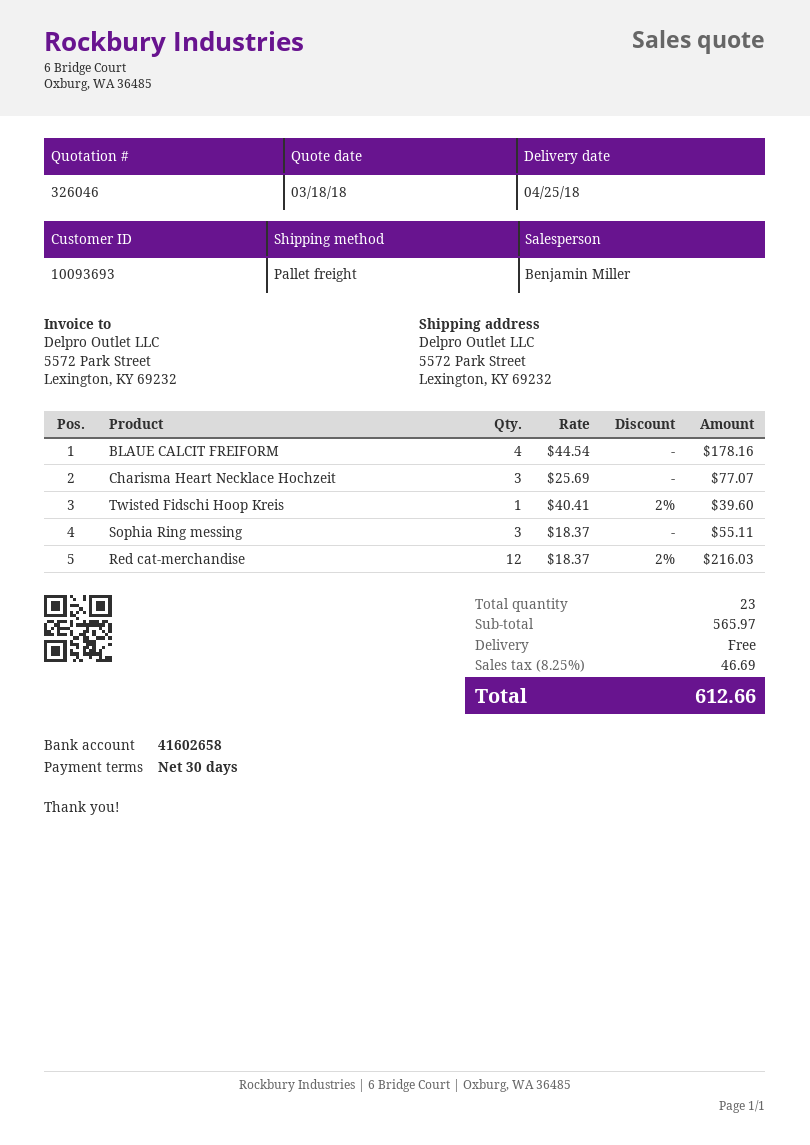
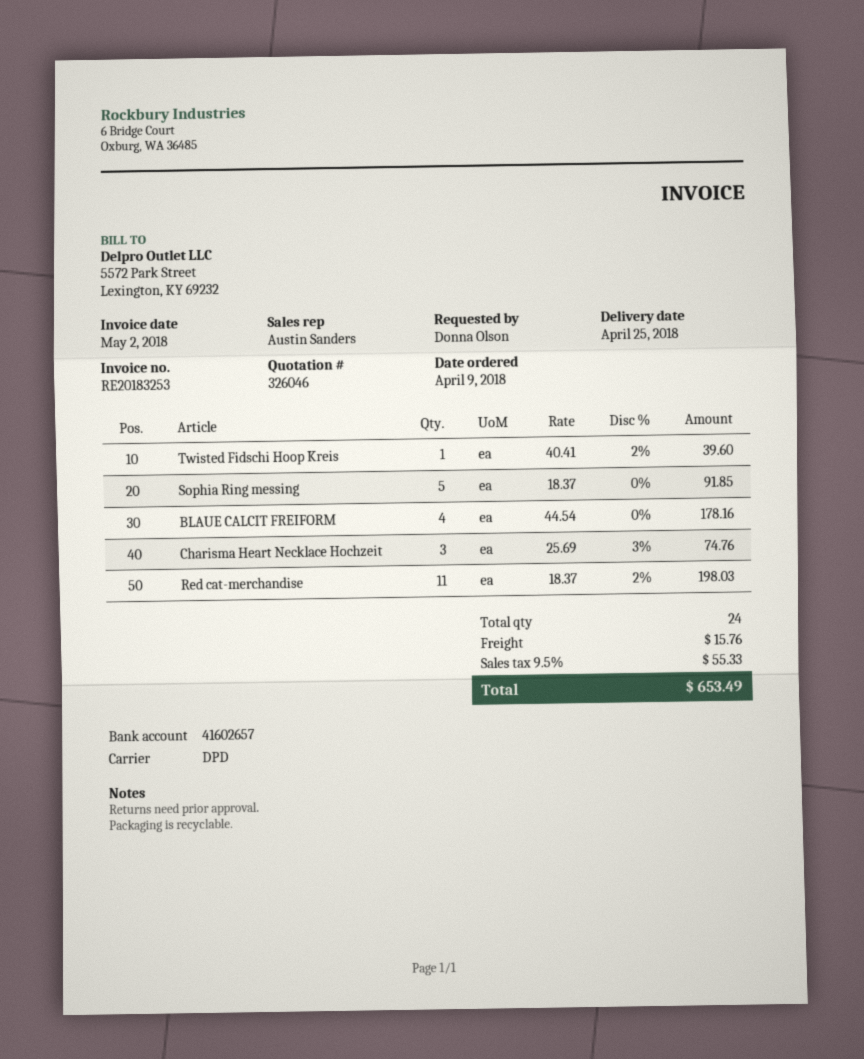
sales rep: Benjamin Miller -> Austin Sanders
bank account: 41602658 -> 41602657
shipping method: pallet freight -> DPD
Charisma Heart Necklace Hochzeit: 3 x 25.69 = 77.07 -> 3 x 25.69 - 3% = 74.76
Sophia Ring messing: 3 x 18.37 = 55.11 -> 5 x 18.37 = 91.85
Red cat-merchandise: 12 x 18.37 - 2% = 216.03 -> 11 x 18.37 - 2% = 198.03
total quantity: 23 -> 24
shipping: 0.00 -> 15.76
tax: 8.25% = 46.69 -> 9.5% = 55.33
total: 612.66 -> 653.49

